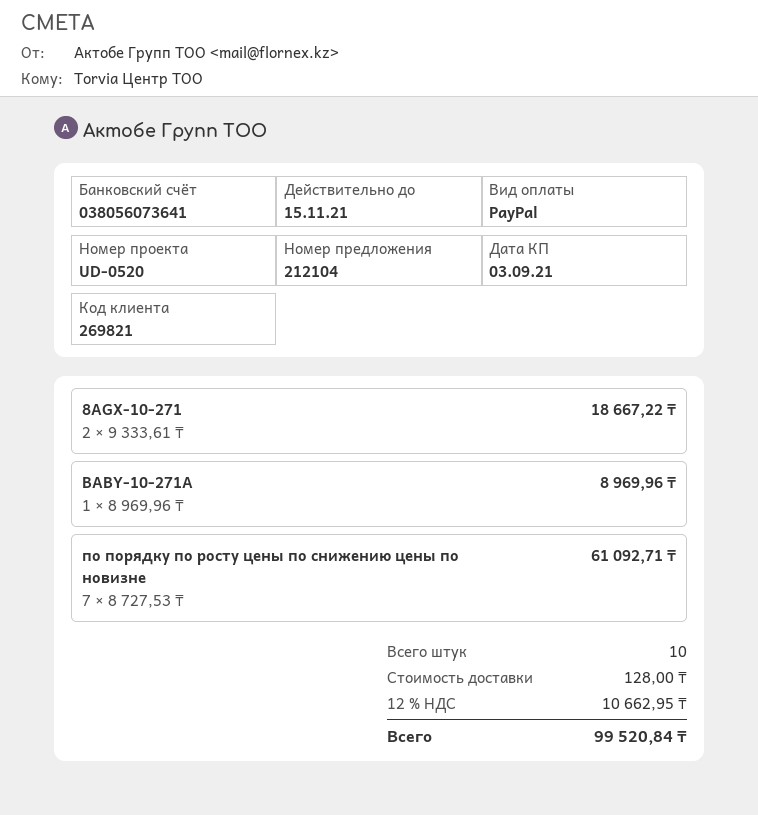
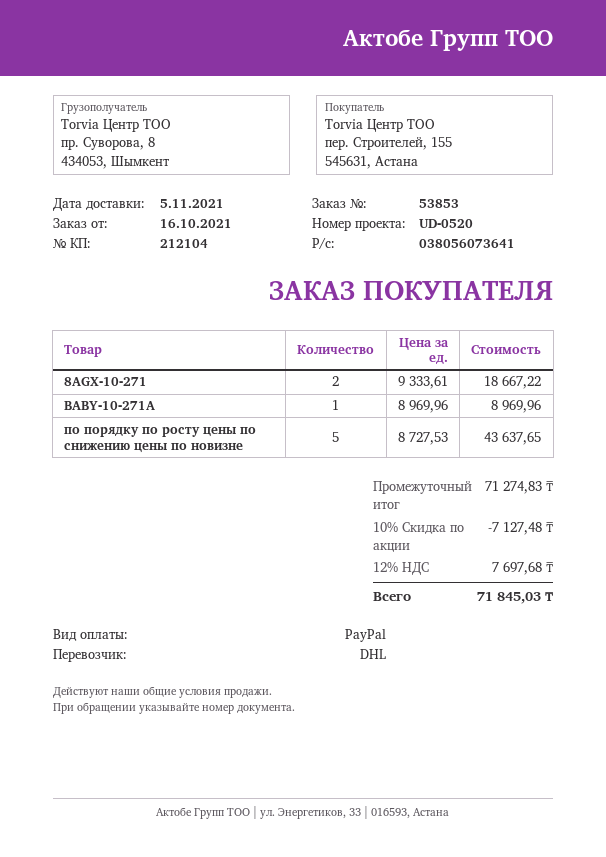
по порядку по росту цены по снижению цены по новизне: 7 x 8727.53 = 61092.71 -> 5 x 8727.53 = 43637.65
discount: none -> 10% = 7127.48
shipping: 128.00 -> none
tax: 12% = 10662.95 -> 12% = 7697.68
total: 99520.84 -> 71845.03

